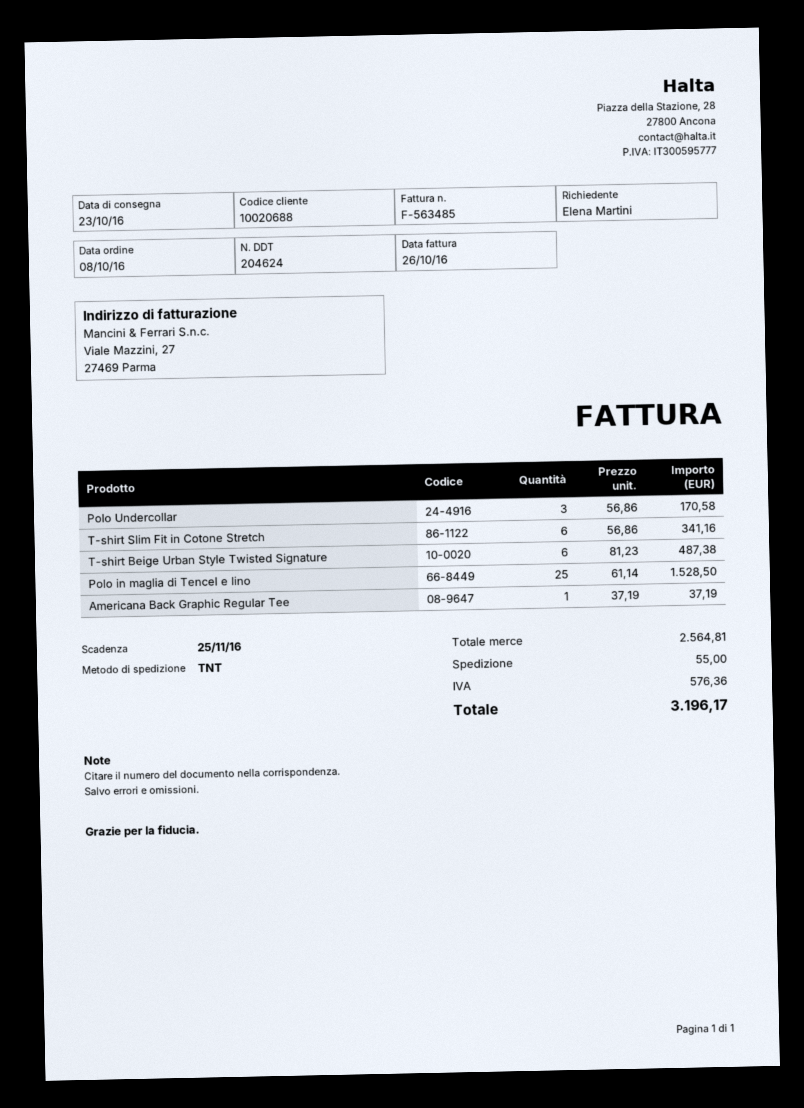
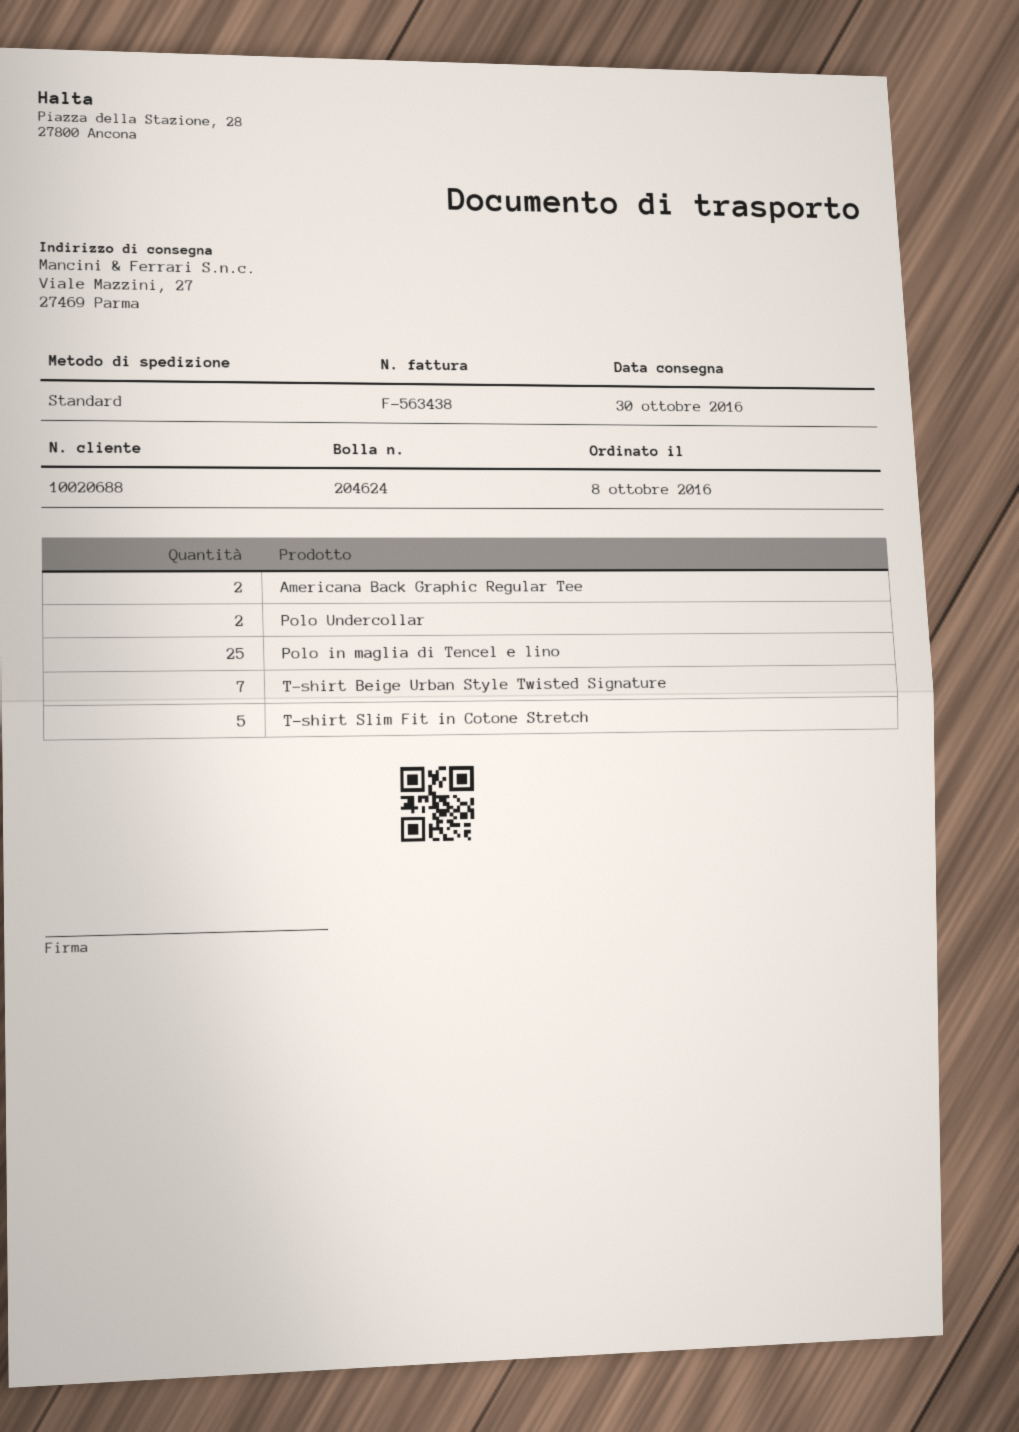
delivery date: 2016-10-23 -> 2016-10-30
invoice number: F-563485 -> F-563438
shipping method: TNT -> standard
Polo Undercollar: 3 -> 2
T-shirt Slim Fit in Cotone Stretch: 6 -> 5
T-shirt Beige Urban Style Twisted Signature: 6 -> 7
Americana Back Graphic Regular Tee: 1 -> 2

